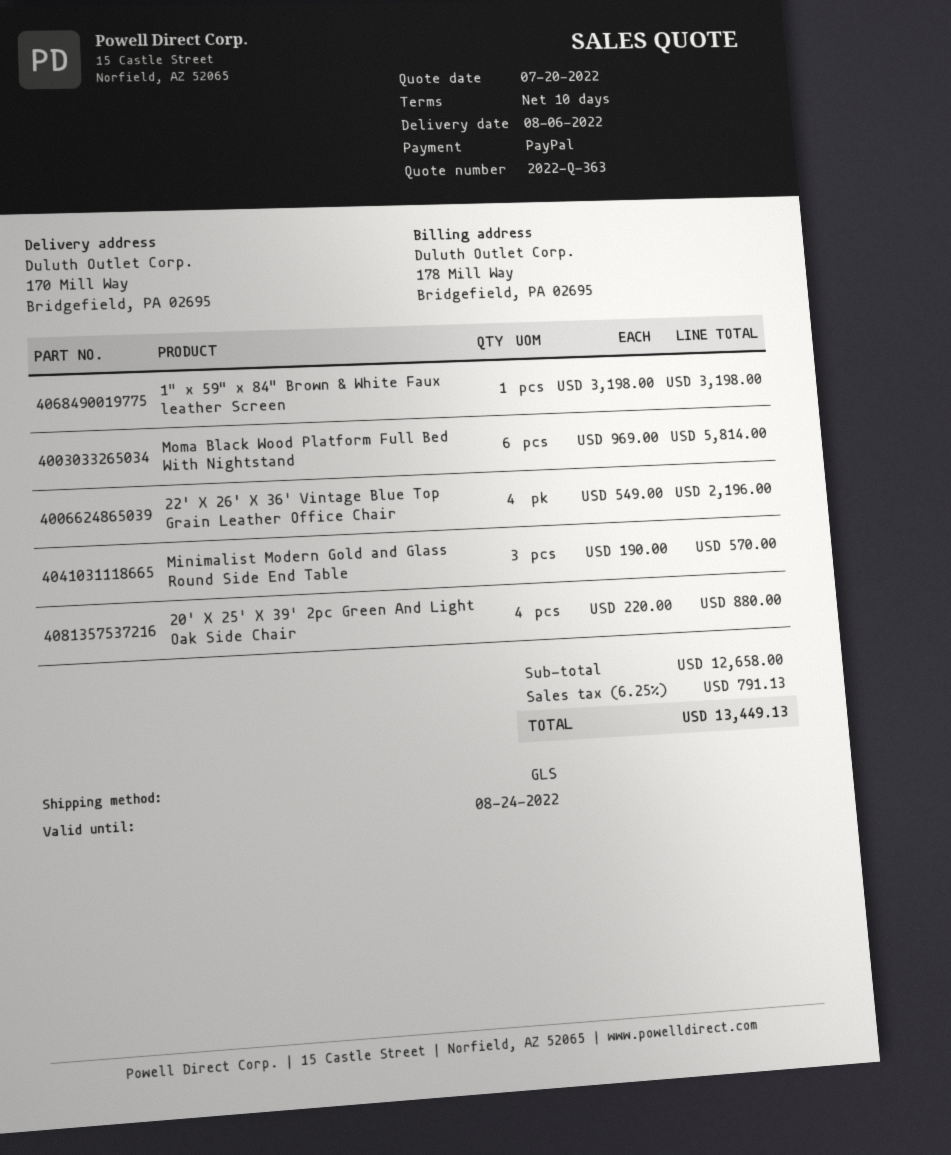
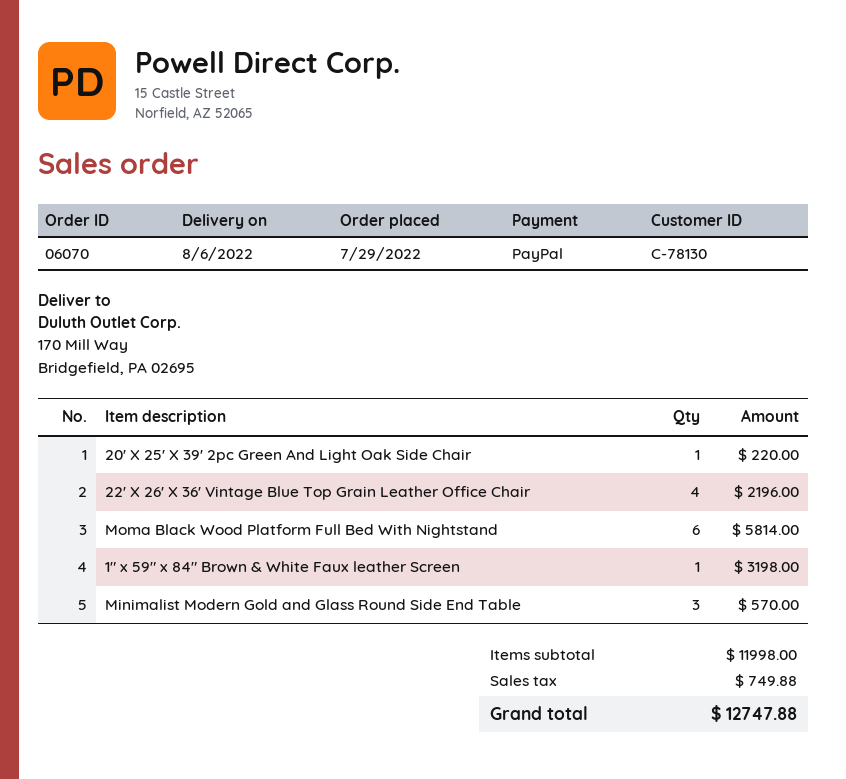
20' X 25' X 39' 2pc Green And Light Oak Side Chair: 4 for 880.00 -> 1 for 220.00
subtotal: 12658.00 -> 11998.00
tax: 791.13 -> 749.88
total: 13449.13 -> 12747.88

